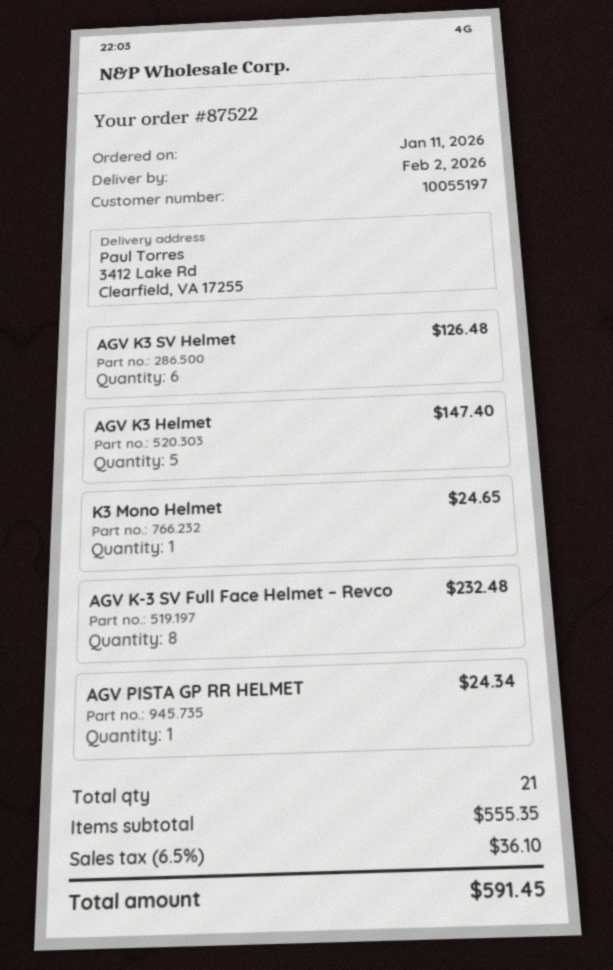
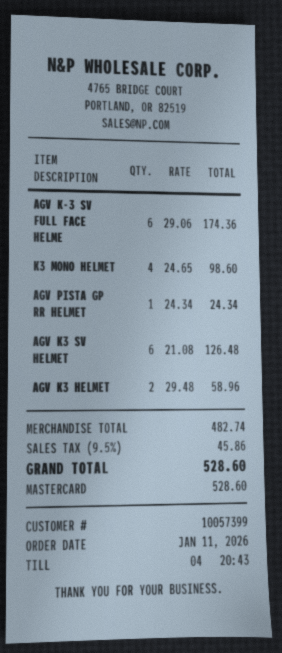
customer number: 10055197 -> 10057399
AGV K3 Helmet: 5 for 147.40 -> 2 for 58.96
K3 Mono Helmet: 1 for 24.65 -> 4 for 98.60
AGV K-3 SV Full Face Helmet – Revco: 8 for 232.48 -> 6 for 174.36
subtotal: 555.35 -> 482.74
tax: 6.5% = 36.10 -> 9.5% = 45.86
total: 591.45 -> 528.60

